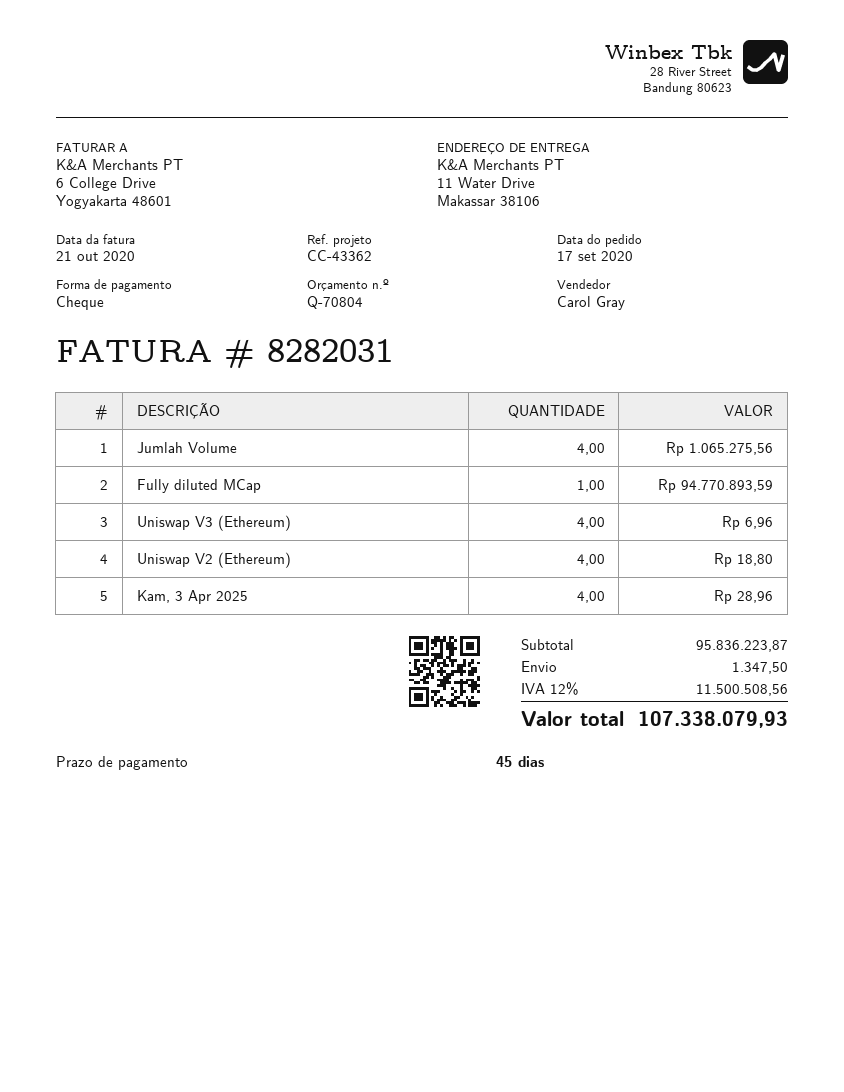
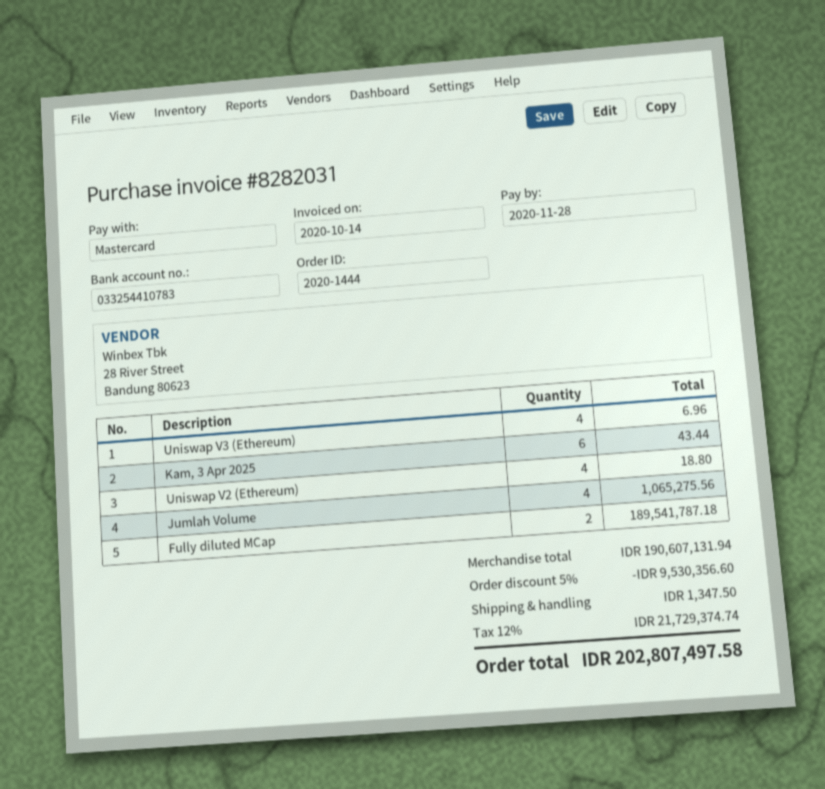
invoice date: 2020-10-21 -> 2020-10-14
payment method: cheque -> Mastercard
Fully diluted MCap: 1 for 94770893.59 -> 2 for 189541787.18
Kam, 3 Apr 2025: 4 for 28.96 -> 6 for 43.44
subtotal: 95836223.87 -> 190607131.94
discount: none -> 5% = 9530356.60
tax: 12% = 11500508.56 -> 12% = 21729374.74
total: 107338079.93 -> 202807497.58

